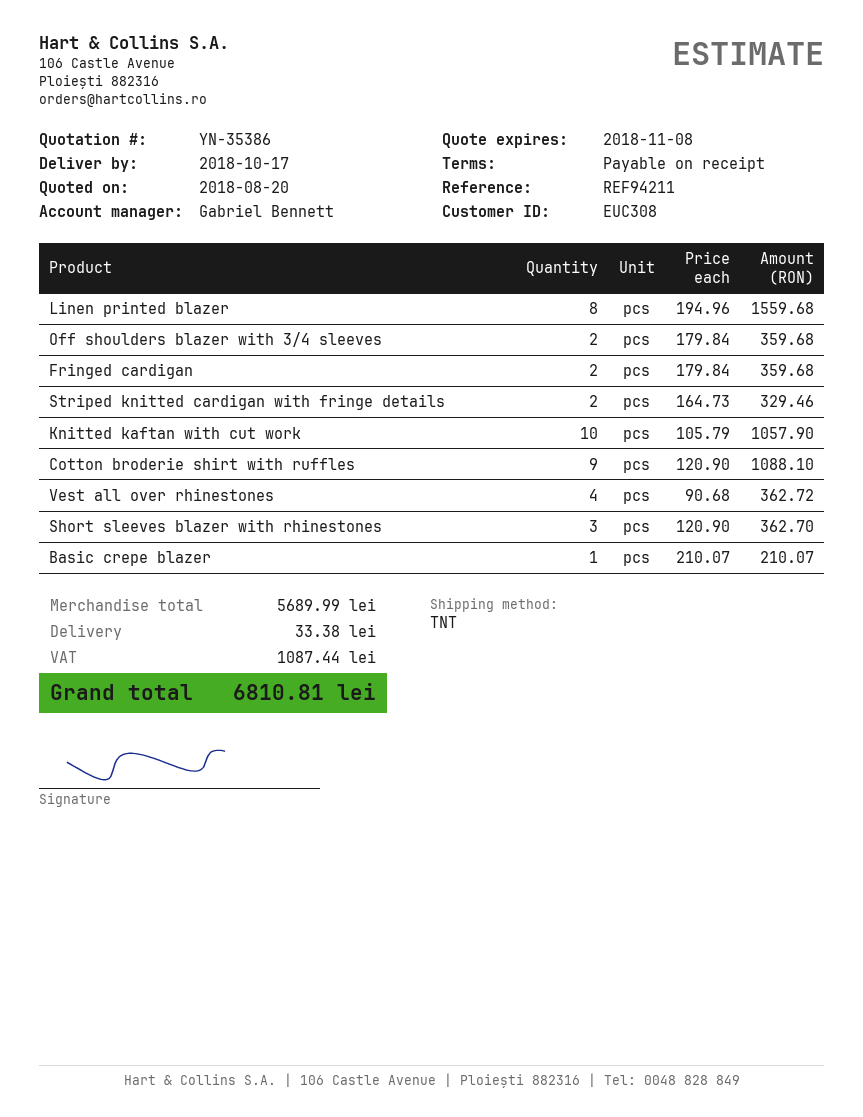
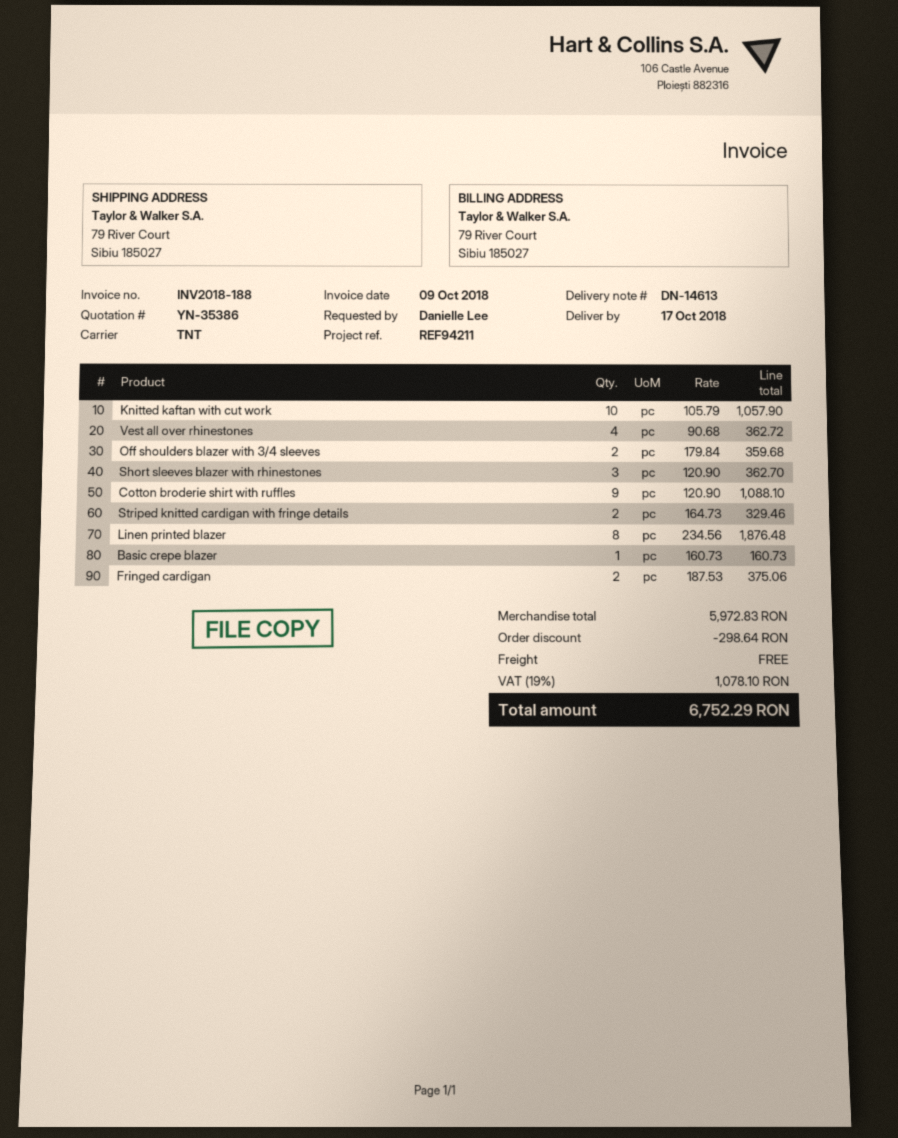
Linen printed blazer: 8 x 194.96 = 1559.68 -> 8 x 234.56 = 1876.48
Fringed cardigan: 2 x 179.84 = 359.68 -> 2 x 187.53 = 375.06
Basic crepe blazer: 1 x 210.07 = 210.07 -> 1 x 160.73 = 160.73
subtotal: 5689.99 -> 5972.83
discount: none -> 298.64
shipping: 33.38 -> 0.00
tax: 1087.44 -> 1078.10
total: 6810.81 -> 6752.29

